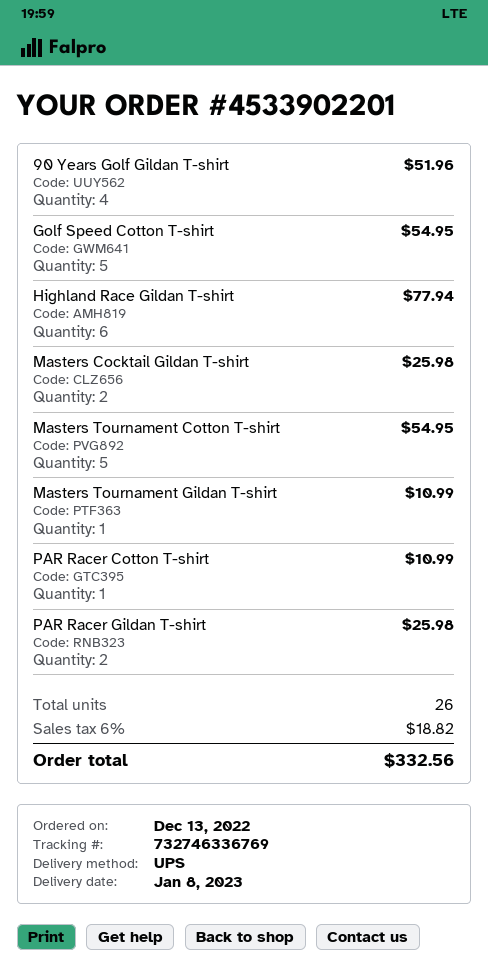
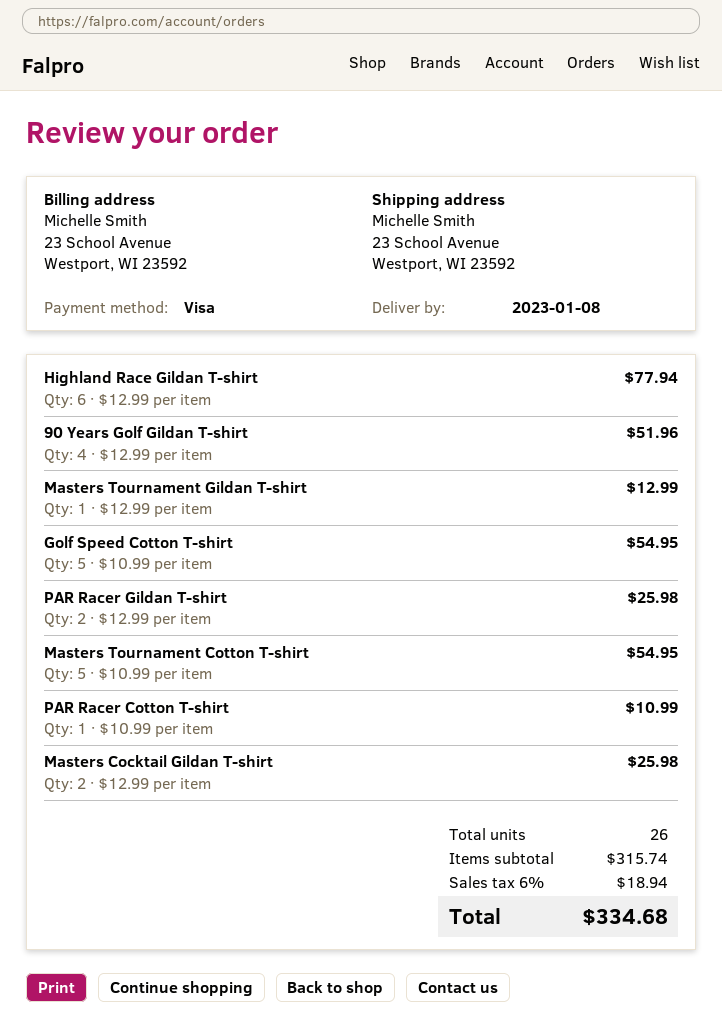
Masters Tournament Gildan T-shirt: 1 for 10.99 -> 1 for 12.99
tax: 6% = 18.82 -> 6% = 18.94
total: 332.56 -> 334.68

